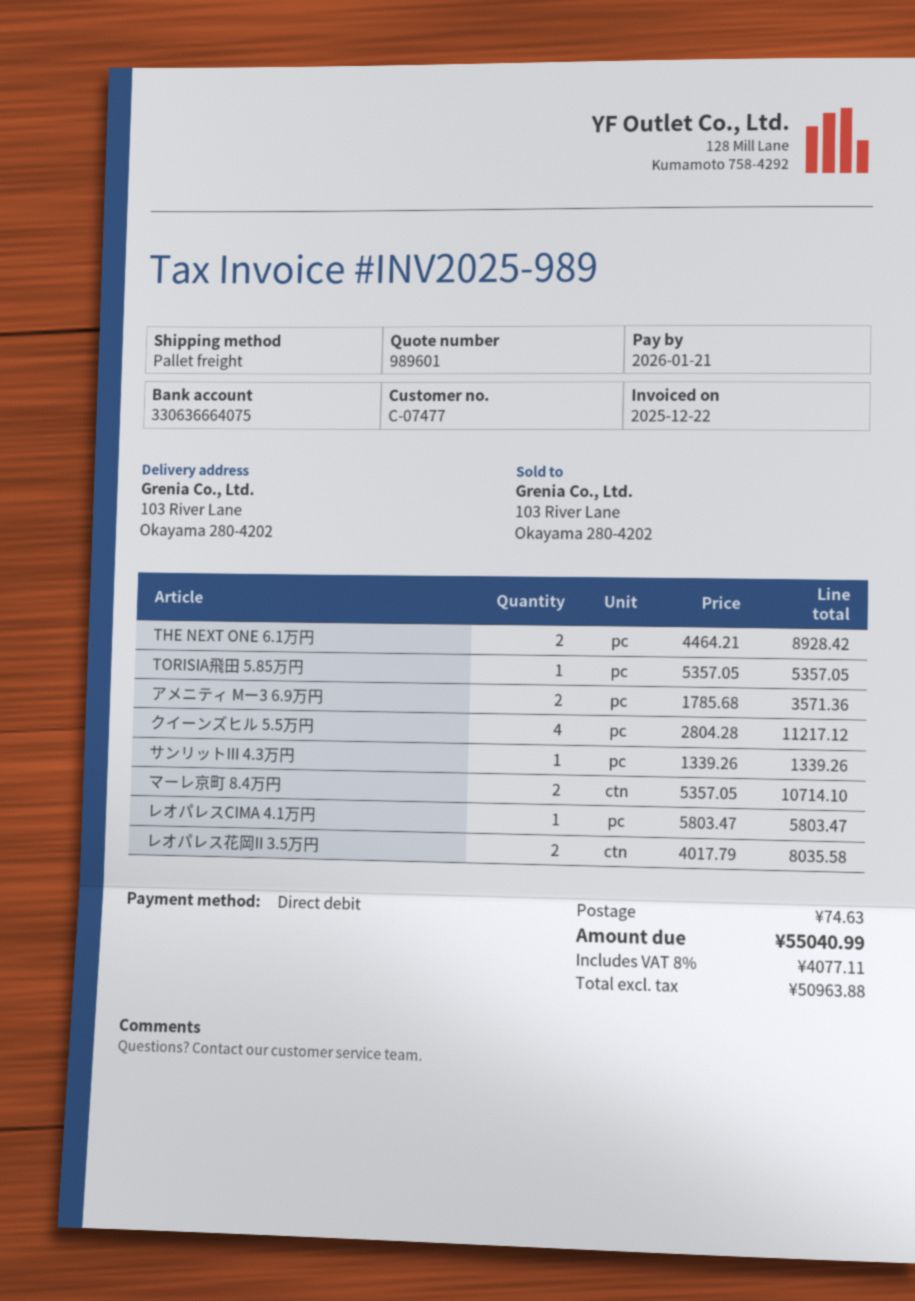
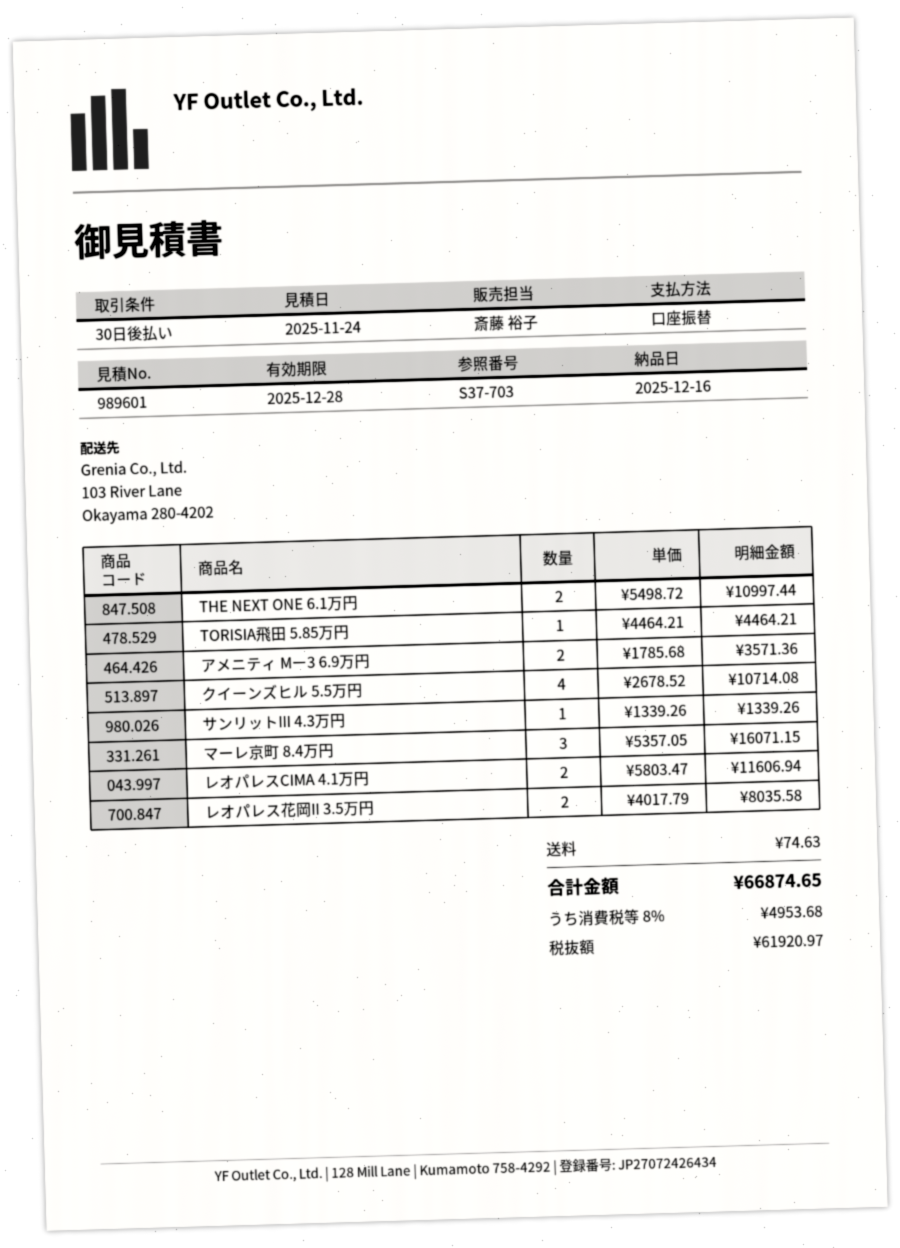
THE NEXT ONE 6.1万円: 2 x 4464.21 = 8928.42 -> 2 x 5498.72 = 10997.44
TORISIA飛田 5.85万円: 1 x 5357.05 = 5357.05 -> 1 x 4464.21 = 4464.21
クイーンズヒル 5.5万円: 4 x 2804.28 = 11217.12 -> 4 x 2678.52 = 10714.08
マーレ京町 8.4万円: 2 x 5357.05 = 10714.10 -> 3 x 5357.05 = 16071.15
レオパレスCIMA 4.1万円: 1 x 5803.47 = 5803.47 -> 2 x 5803.47 = 11606.94
net: 50963.88 -> 61920.97
tax: 8% = 4077.11 -> 8% = 4953.68
total: 55040.99 -> 66874.65

